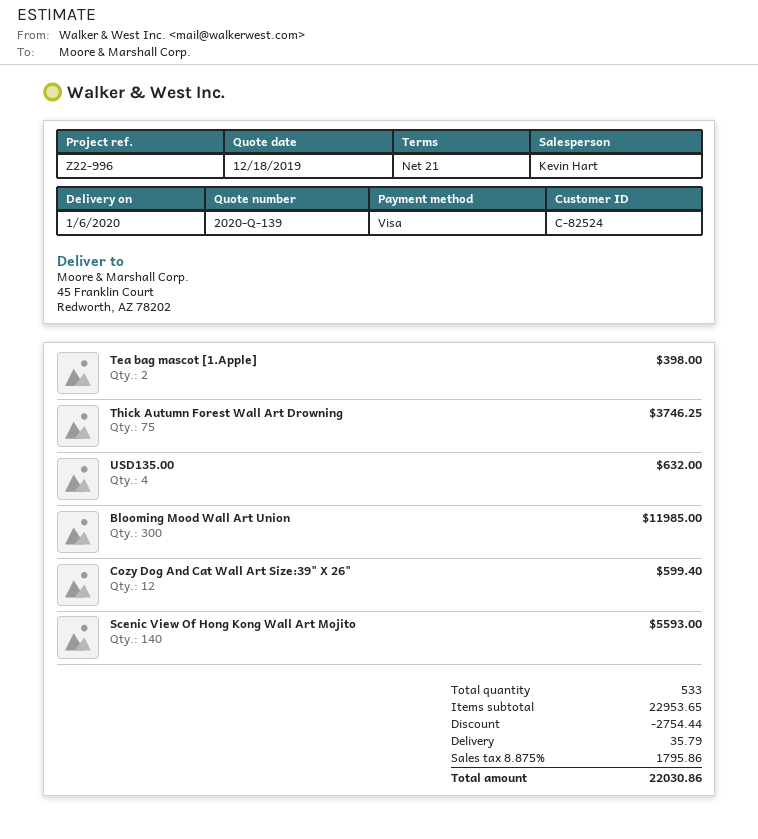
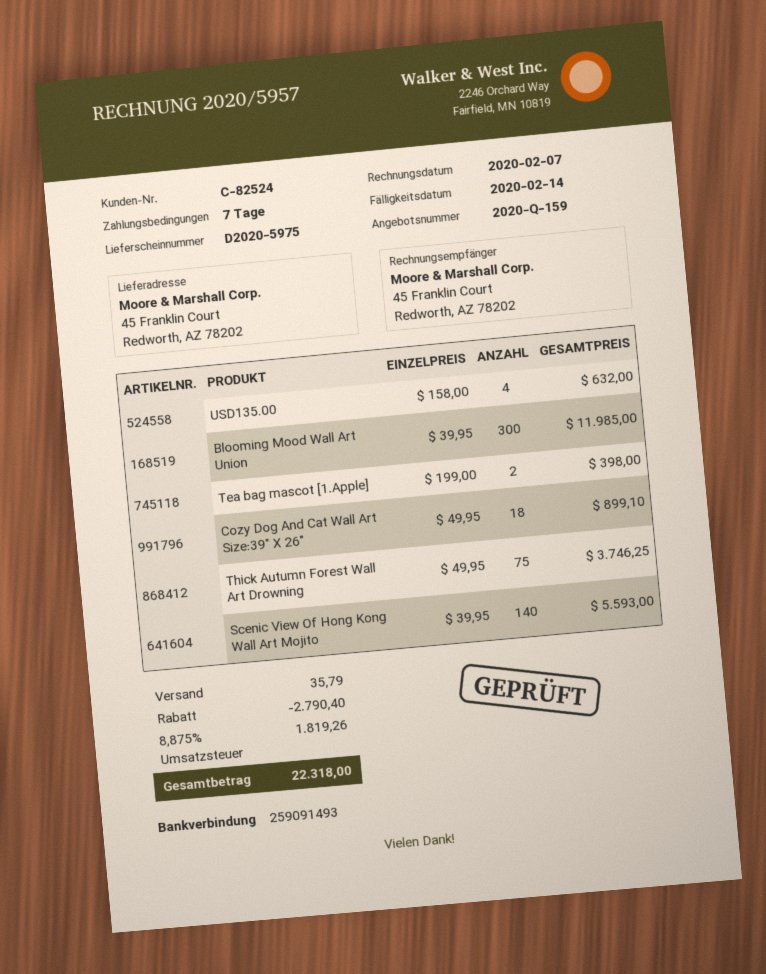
quote number: 2020-Q-139 -> 2020-Q-159
payment terms: 21 days -> 7 days
Cozy Dog And Cat Wall Art Size:39" X 26": 12 for 599.40 -> 18 for 899.10
discount: 2754.44 -> 2790.40
tax: 8.875% = 1795.86 -> 8.875% = 1819.26
total: 22030.86 -> 22318.00

